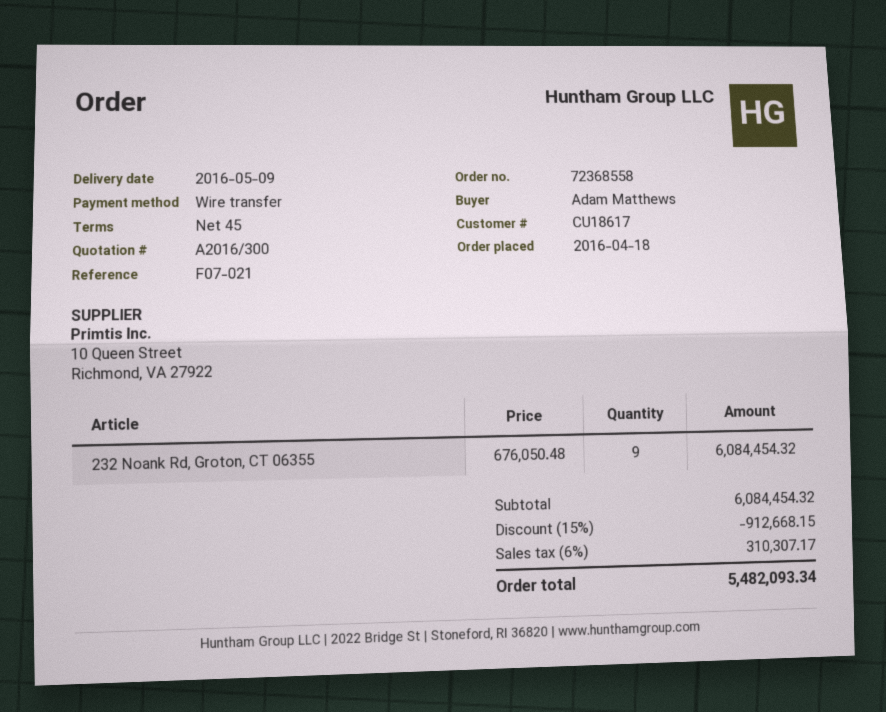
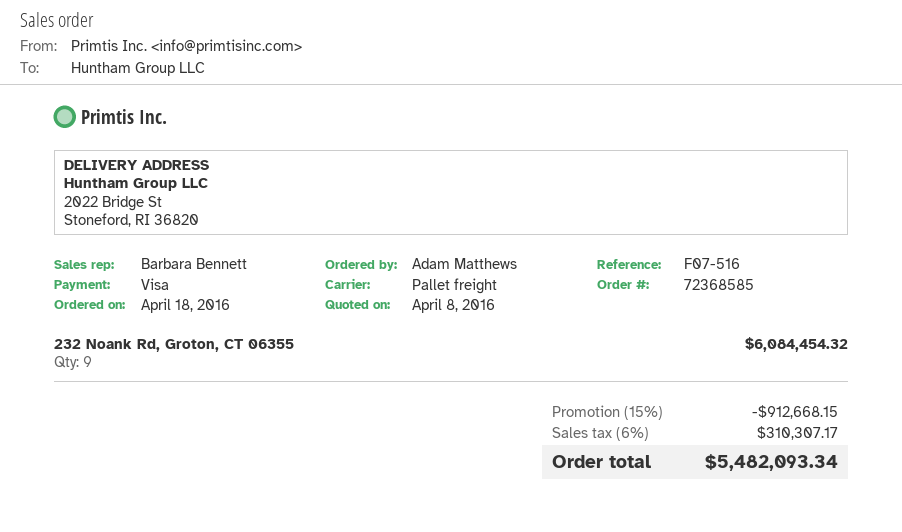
order number: 72368558 -> 72368585
reference: F07-021 -> F07-516
payment method: bank transfer -> Visa

